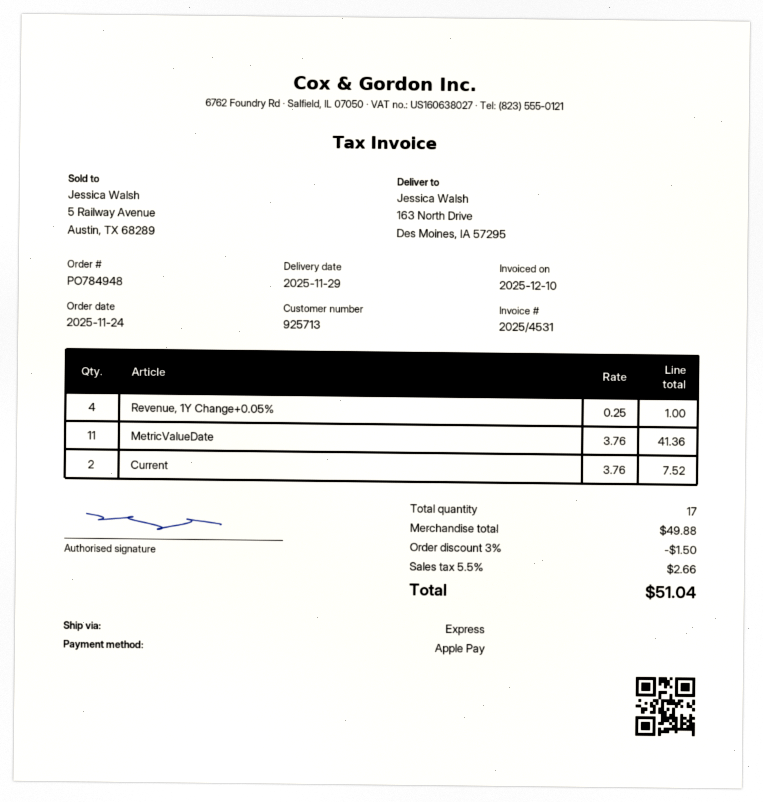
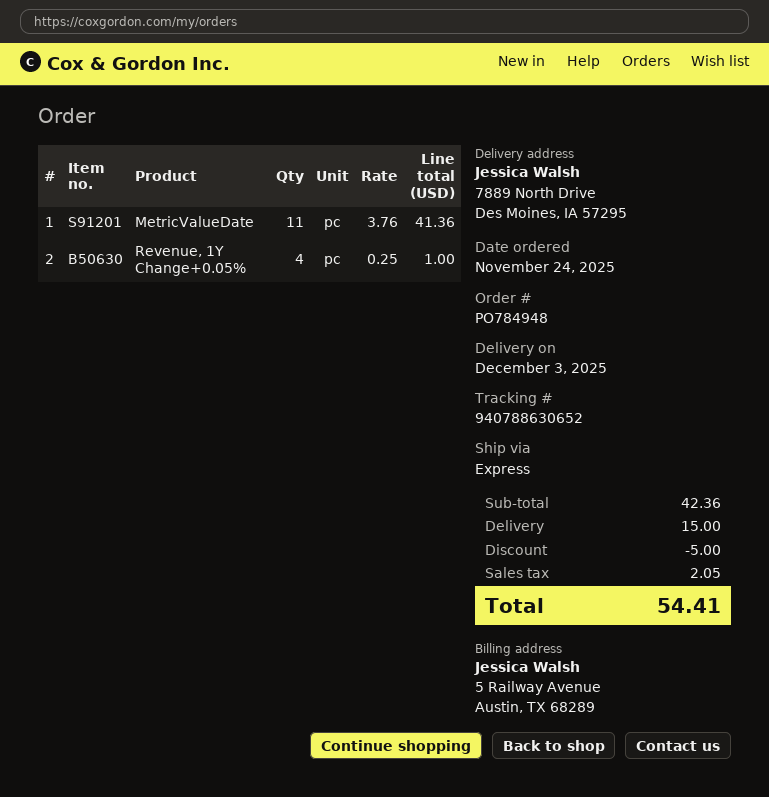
delivery date: 2025-11-29 -> 2025-12-03
ship to: 163 North Drive, Des Moines, IA 57295 -> 7889 North Drive, Des Moines, IA 57295
Current: 2 x 3.76 = 7.52 -> none
subtotal: 49.88 -> 42.36
discount: 1.50 -> 5.00
shipping: none -> 15.00
tax: 2.66 -> 2.05
total: 51.04 -> 54.41

